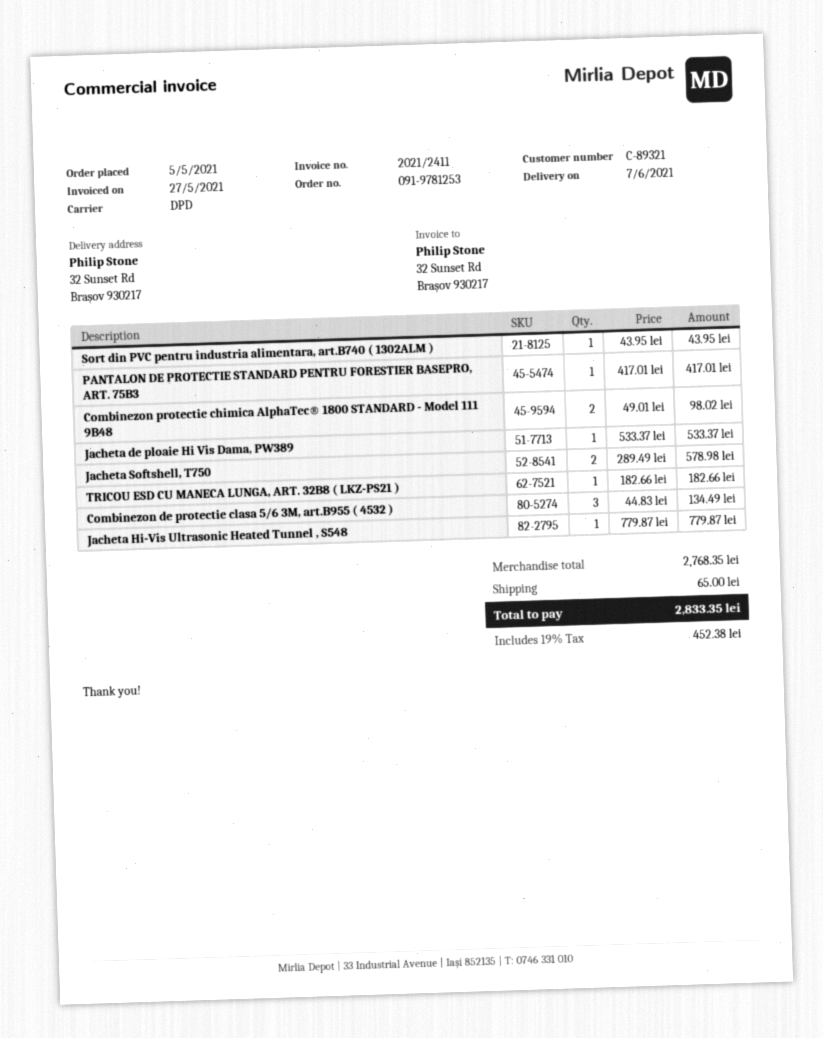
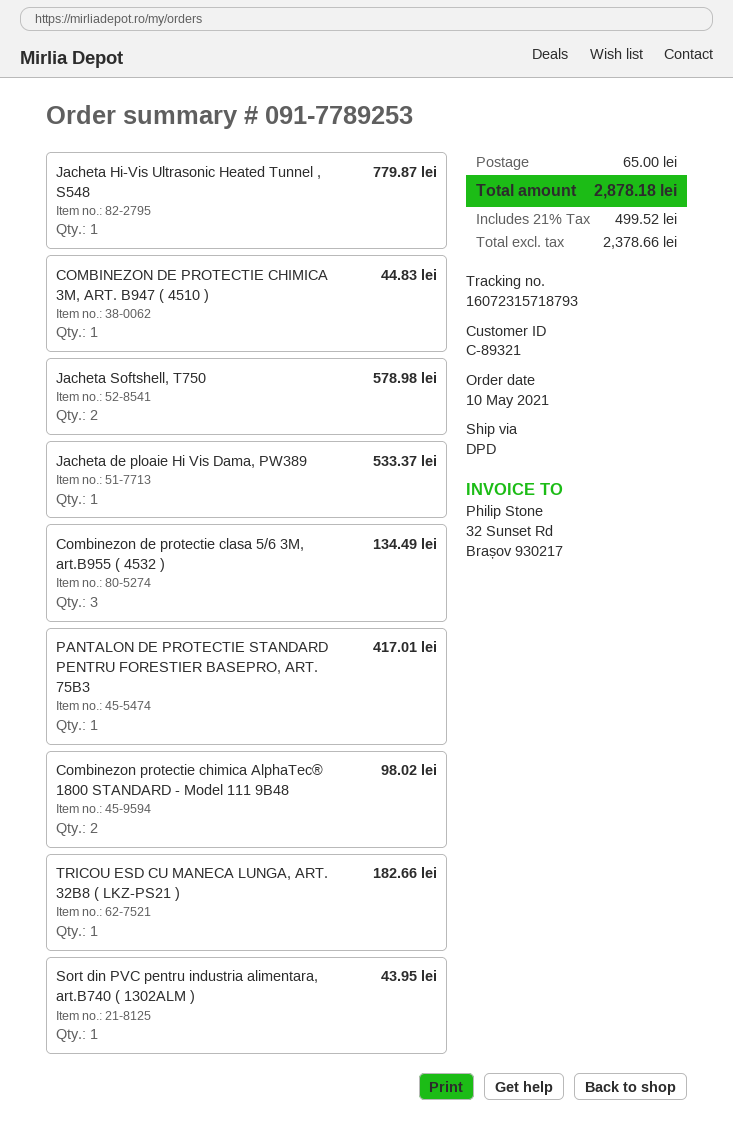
order number: 091-9781253 -> 091-7789253
order date: 2021-05-05 -> 2021-05-10
COMBINEZON DE PROTECTIE CHIMICA 3M, ART. B947 ( 4510 ): none -> 1 for 44.83
tax: 19% = 452.38 -> 21% = 499.52
total: 2833.35 -> 2878.18

